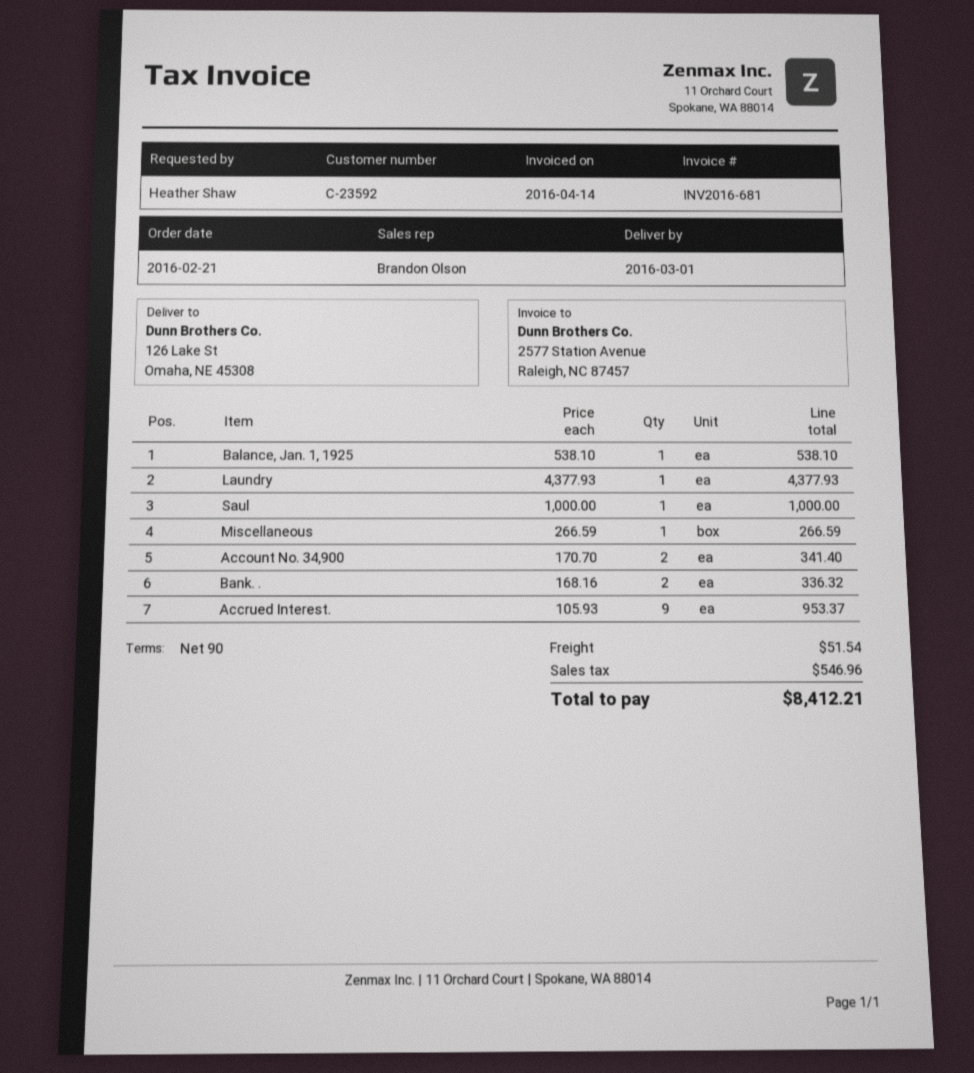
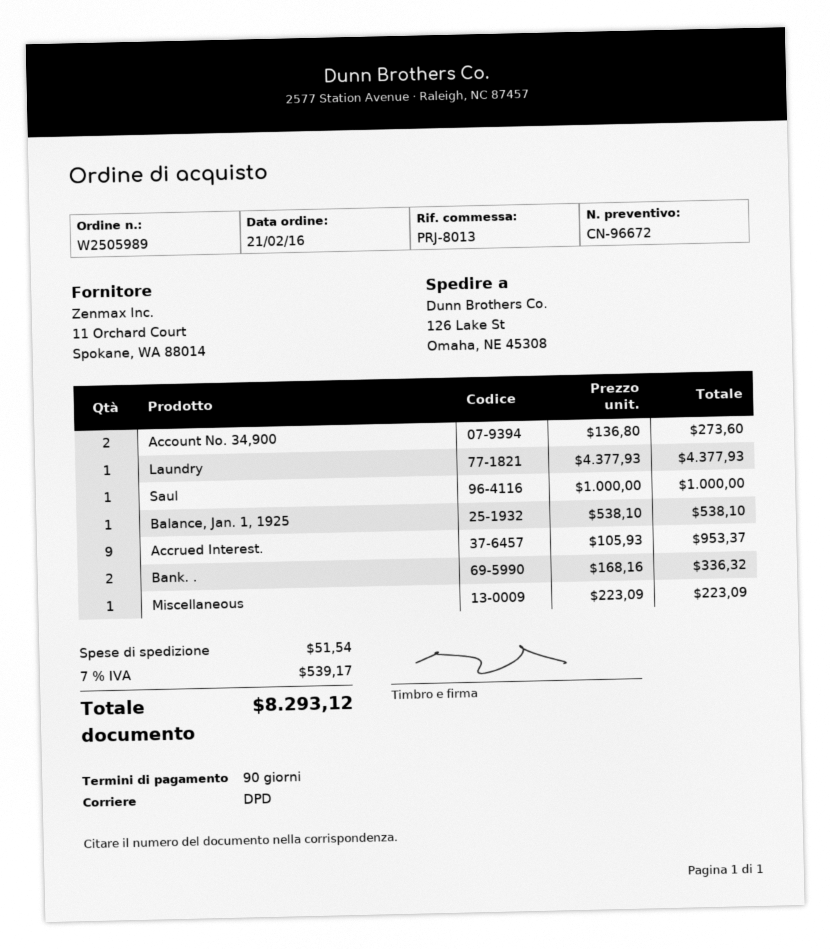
Miscellaneous: 1 x 266.59 = 266.59 -> 1 x 223.09 = 223.09
Account No. 34,900: 2 x 170.70 = 341.40 -> 2 x 136.80 = 273.60
tax: 546.96 -> 539.17
total: 8412.21 -> 8293.12

